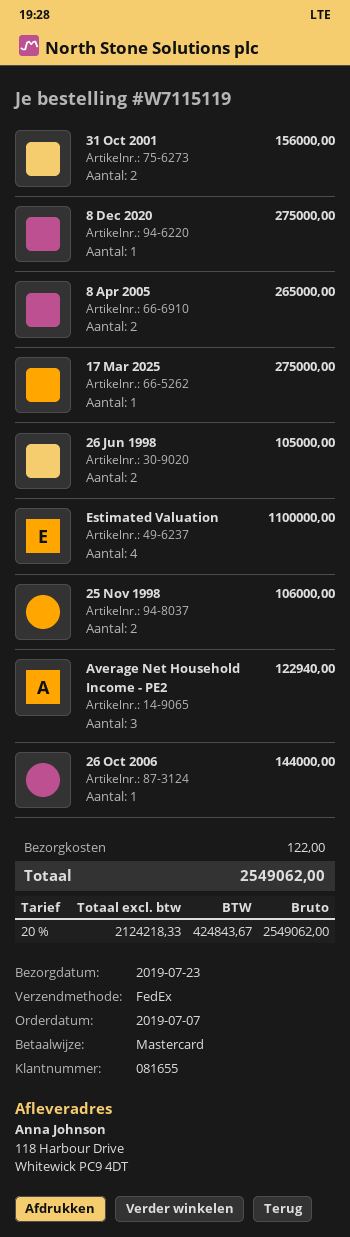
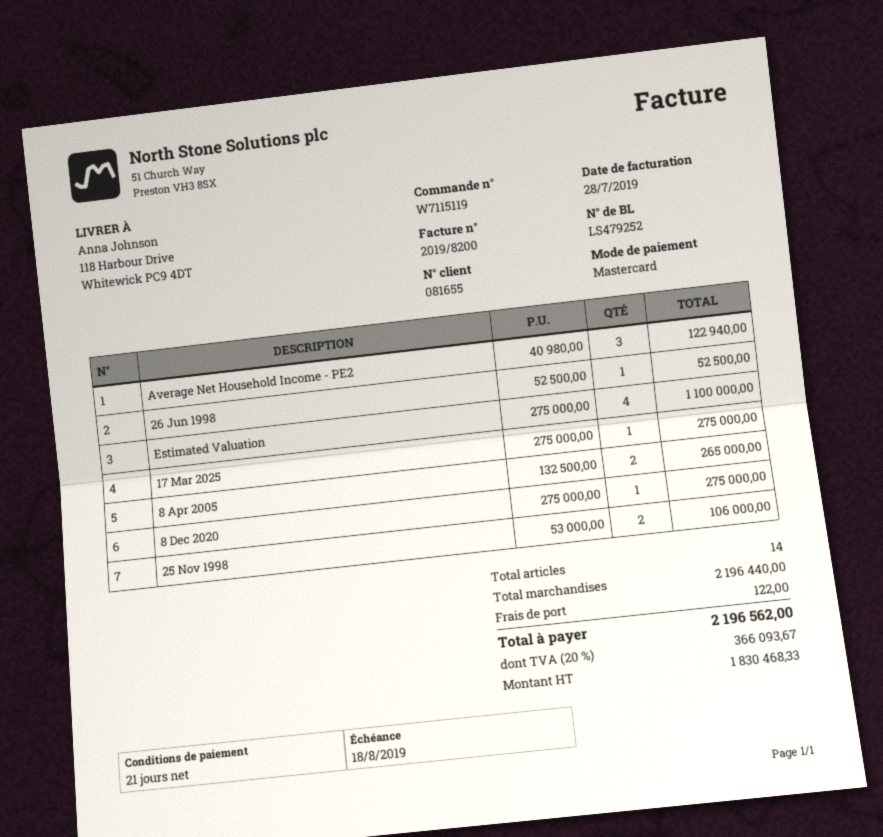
31 Oct 2001: 2 for 156000.00 -> none
26 Jun 1998: 2 for 105000.00 -> 1 for 52500.00
26 Oct 2006: 1 for 144000.00 -> none
net: 2124218.33 -> 1830468.33
tax: 20% = 424843.67 -> 20% = 366093.67
total: 2549062.00 -> 2196562.00

